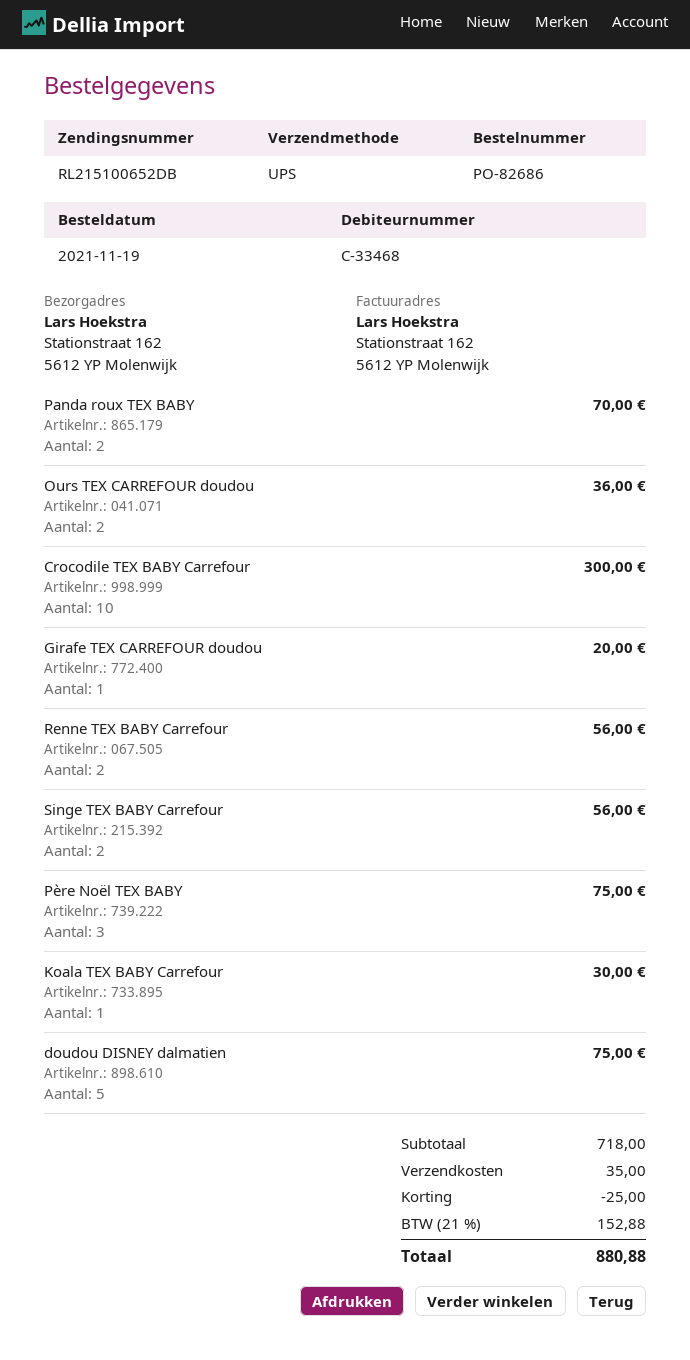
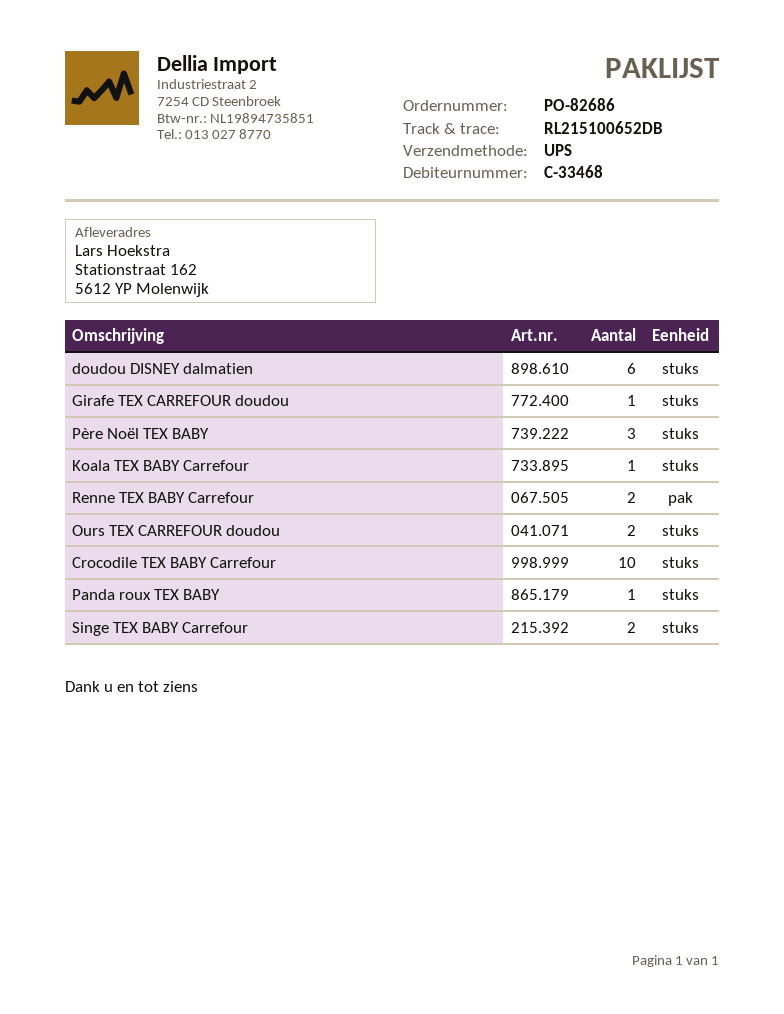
Panda roux TEX BABY: 2 -> 1
doudou DISNEY dalmatien: 5 -> 6

